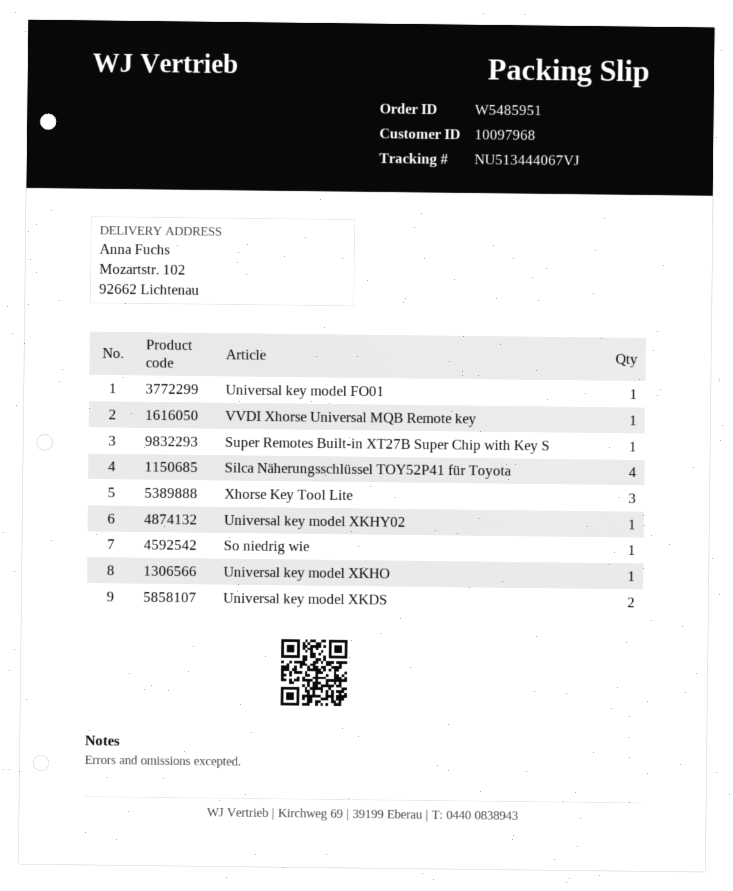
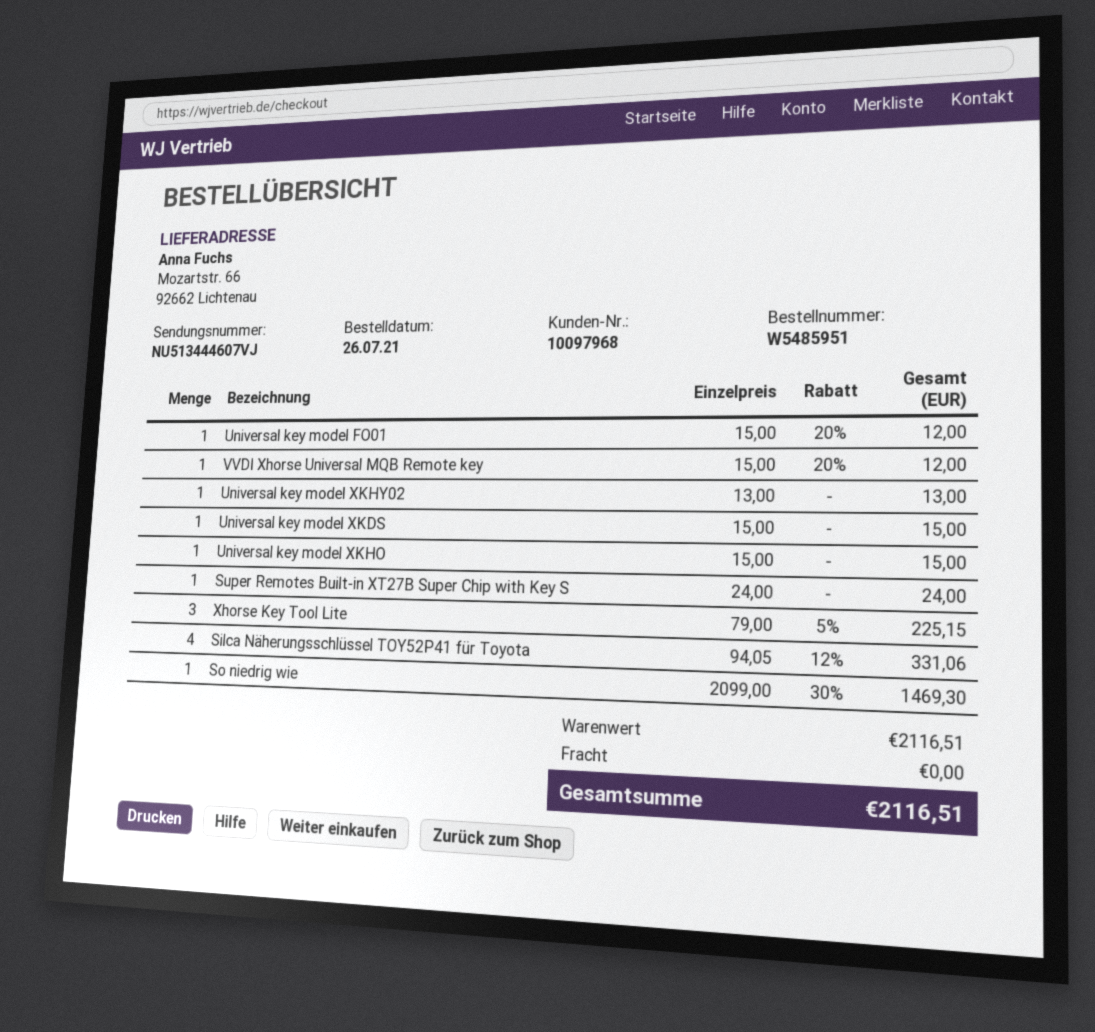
tracking number: NU513444067VJ -> NU513444607VJ
ship to: Mozartstr. 102, 92662 Lichtenau -> Mozartstr. 66, 92662 Lichtenau
Universal key model XKDS: 2 -> 1

